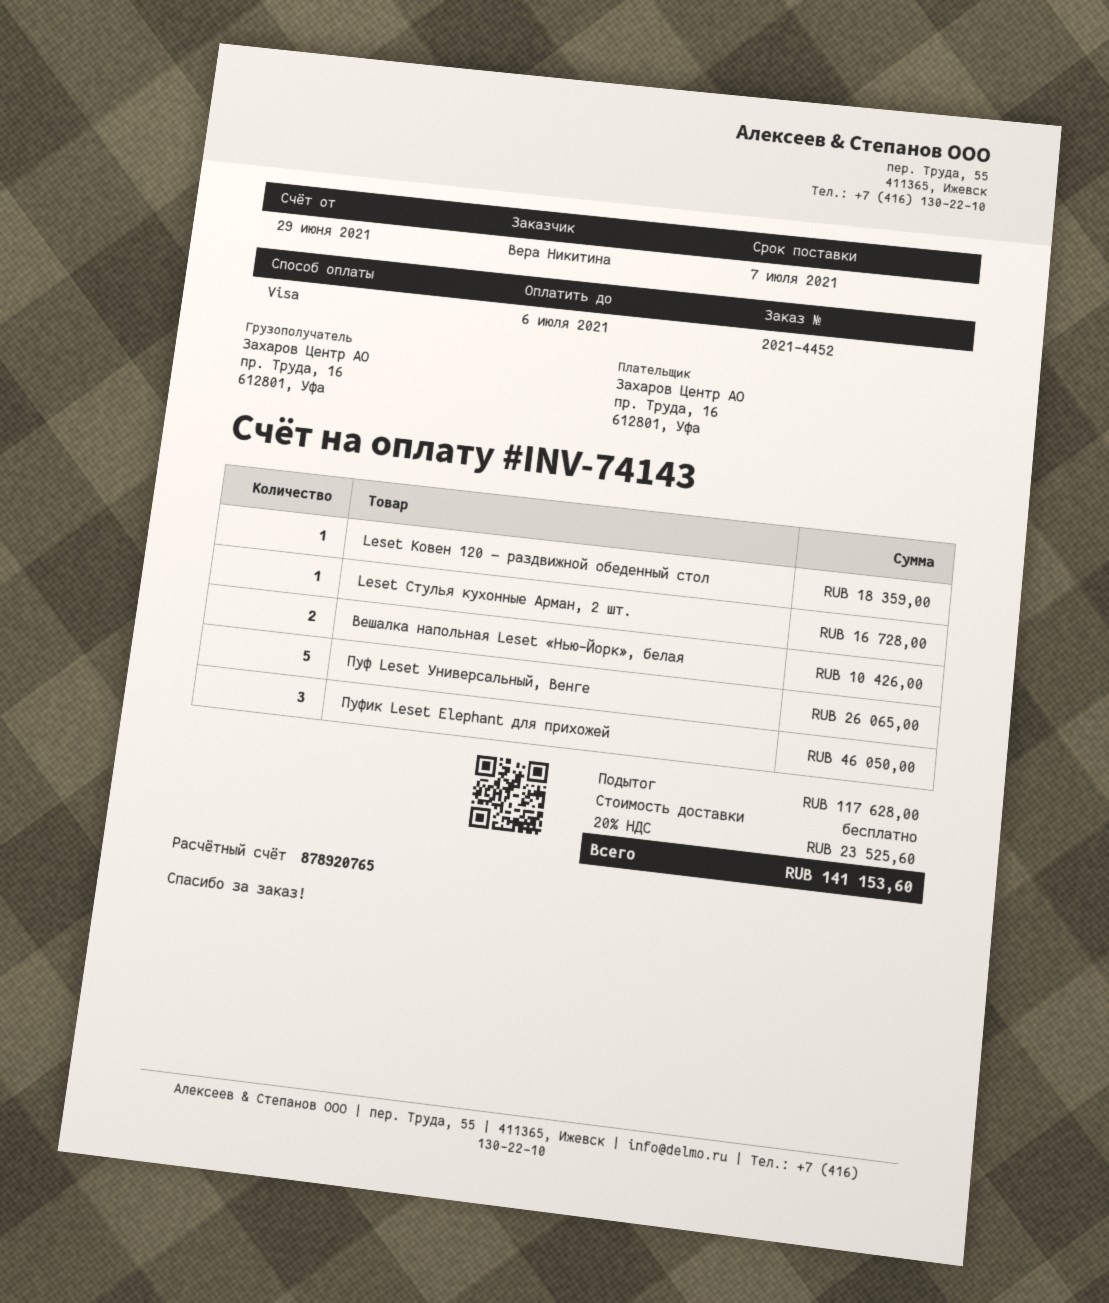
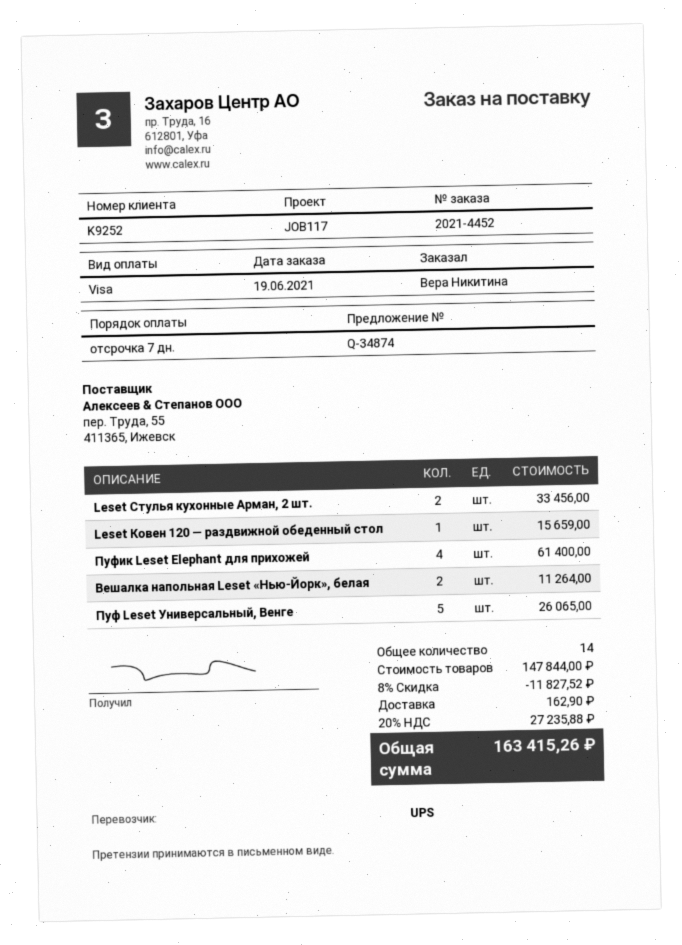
Leset Ковен 120 — раздвижной обеденный стол: 1 for 18359.00 -> 1 for 15659.00
Leset Стулья кухонные Арман, 2 шт.: 1 for 16728.00 -> 2 for 33456.00
Вешалка напольная Leset «Нью-Йорк», белая: 2 for 10426.00 -> 2 for 11264.00
Пуфик Leset Elephant для прихожей: 3 for 46050.00 -> 4 for 61400.00
subtotal: 117628.00 -> 147844.00
discount: none -> 8% = 11827.52
shipping: 0.00 -> 162.90
tax: 20% = 23525.60 -> 20% = 27235.88
total: 141153.60 -> 163415.26

